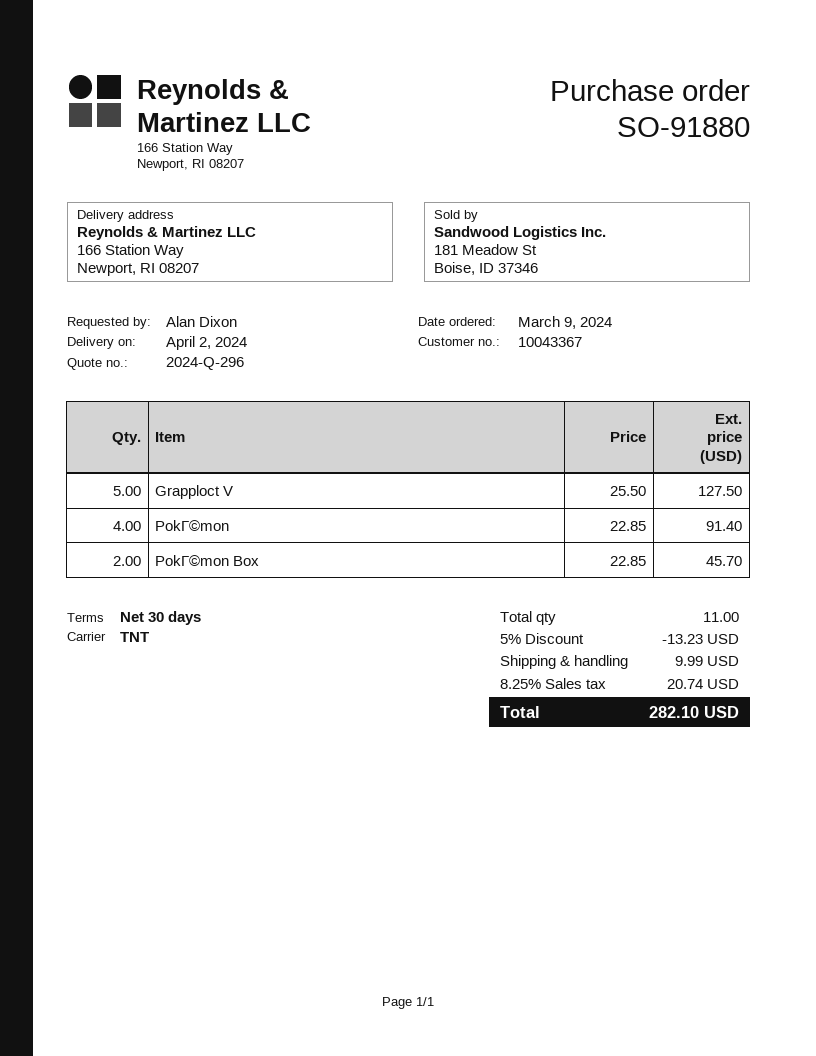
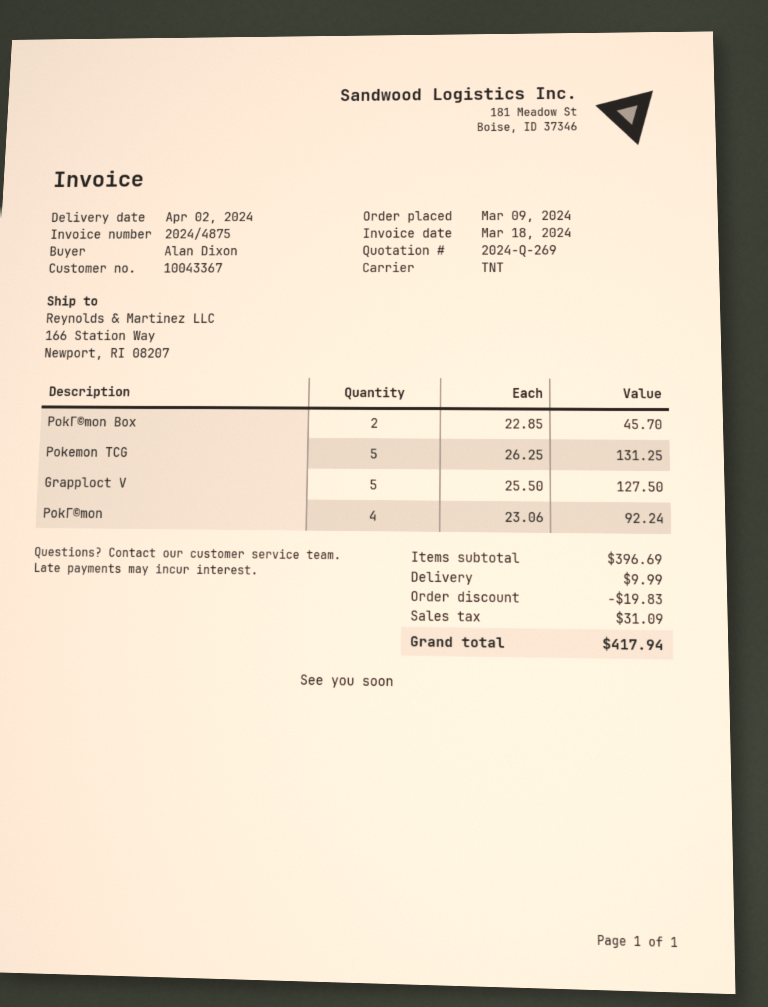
quote number: 2024-Q-296 -> 2024-Q-269
PokΓ©mon: 4 x 22.85 = 91.40 -> 4 x 23.06 = 92.24
Pokemon TCG: none -> 5 x 26.25 = 131.25
discount: 13.23 -> 19.83
tax: 20.74 -> 31.09
total: 282.10 -> 417.94

